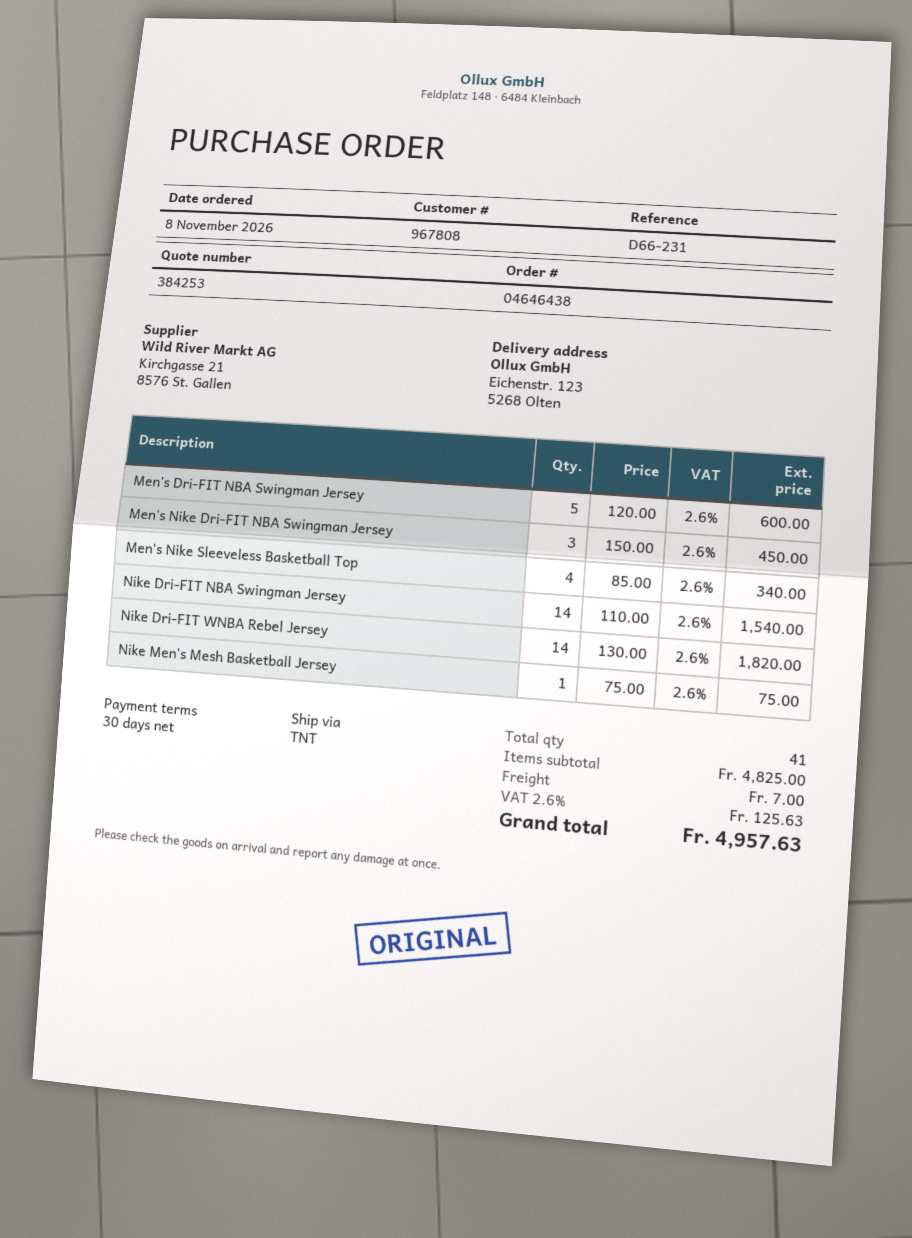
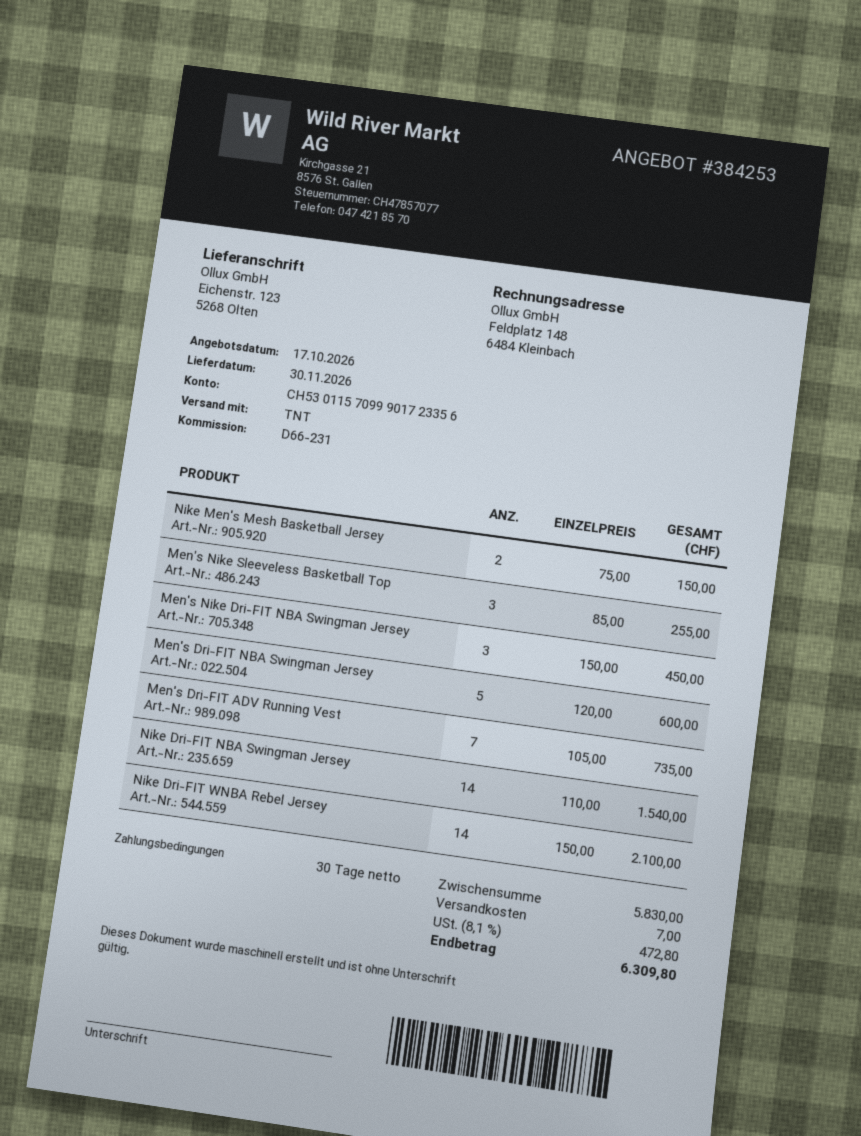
Men's Nike Sleeveless Basketball Top: 4 x 85.00 = 340.00 -> 3 x 85.00 = 255.00
Nike Dri-FIT WNBA Rebel Jersey: 14 x 130.00 = 1820.00 -> 14 x 150.00 = 2100.00
Nike Men's Mesh Basketball Jersey: 1 x 75.00 = 75.00 -> 2 x 75.00 = 150.00
Men's Dri-FIT ADV Running Vest: none -> 7 x 105.00 = 735.00
subtotal: 4825.00 -> 5830.00
tax: 2.6% = 125.63 -> 8.1% = 472.80
total: 4957.63 -> 6309.80

